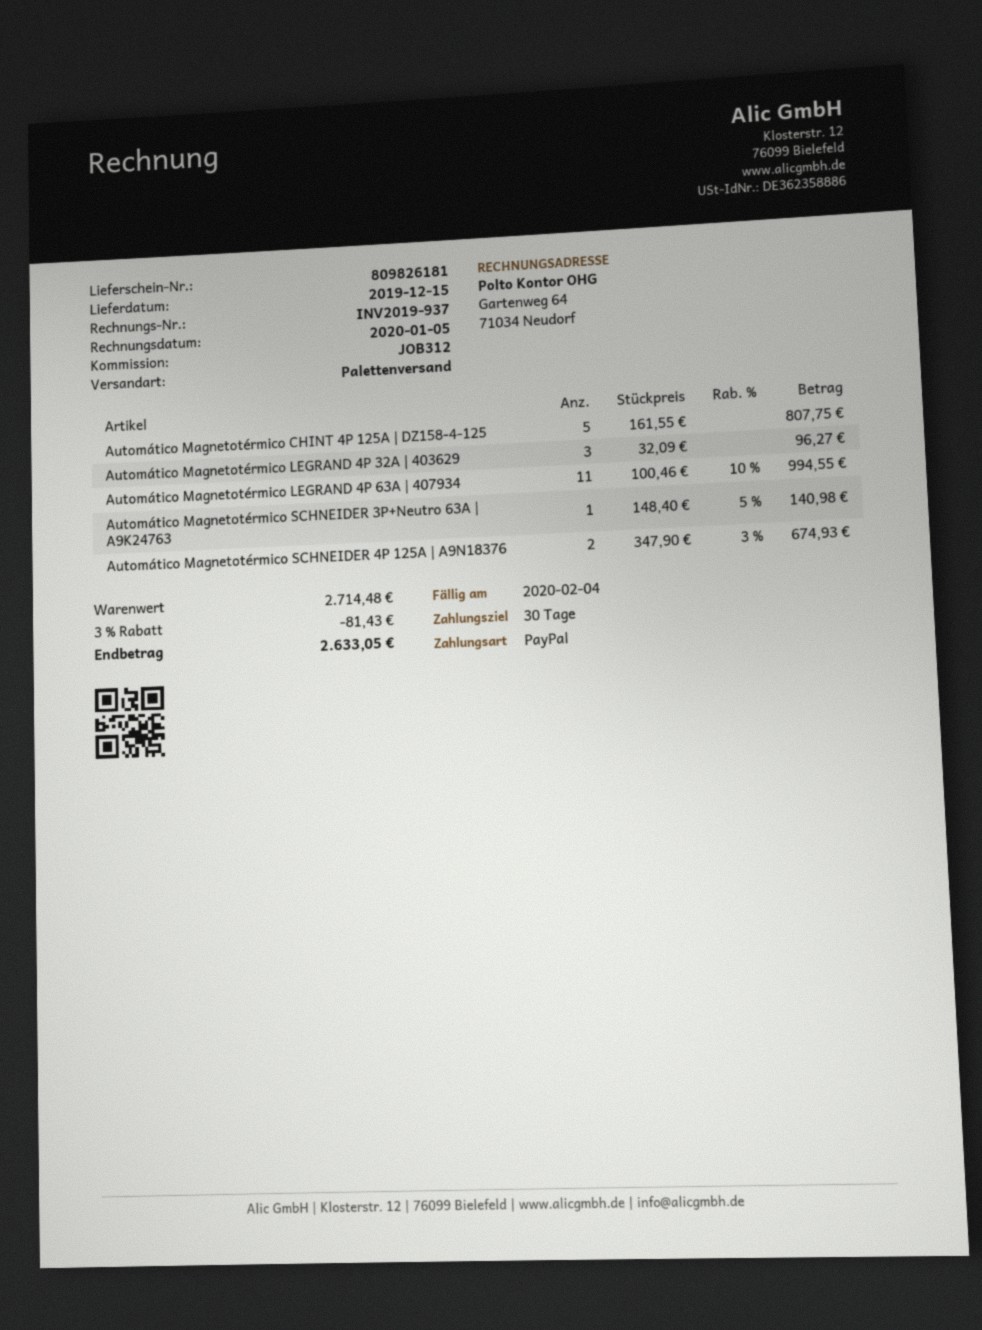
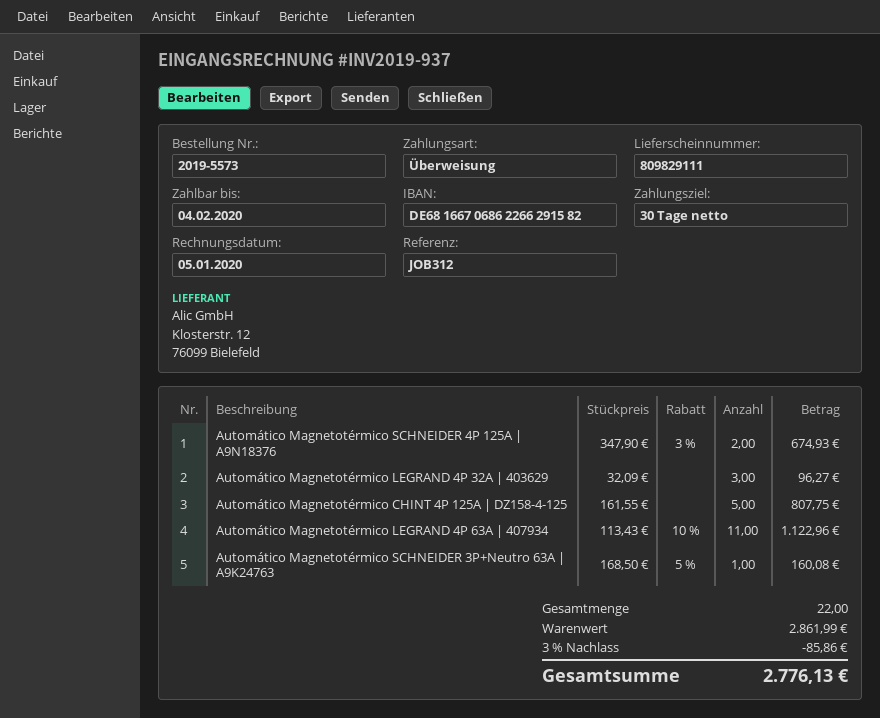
delivery note number: 809826181 -> 809829111
payment method: PayPal -> bank transfer
Automático Magnetotérmico LEGRAND 4P 63A | 407934: 11 x 100.46 - 10% = 994.55 -> 11 x 113.43 - 10% = 1122.96
Automático Magnetotérmico SCHNEIDER 3P+Neutro 63A | A9K24763: 1 x 148.40 - 5% = 140.98 -> 1 x 168.50 - 5% = 160.08
subtotal: 2714.48 -> 2861.99
discount: 3% = 81.43 -> 3% = 85.86
total: 2633.05 -> 2776.13

